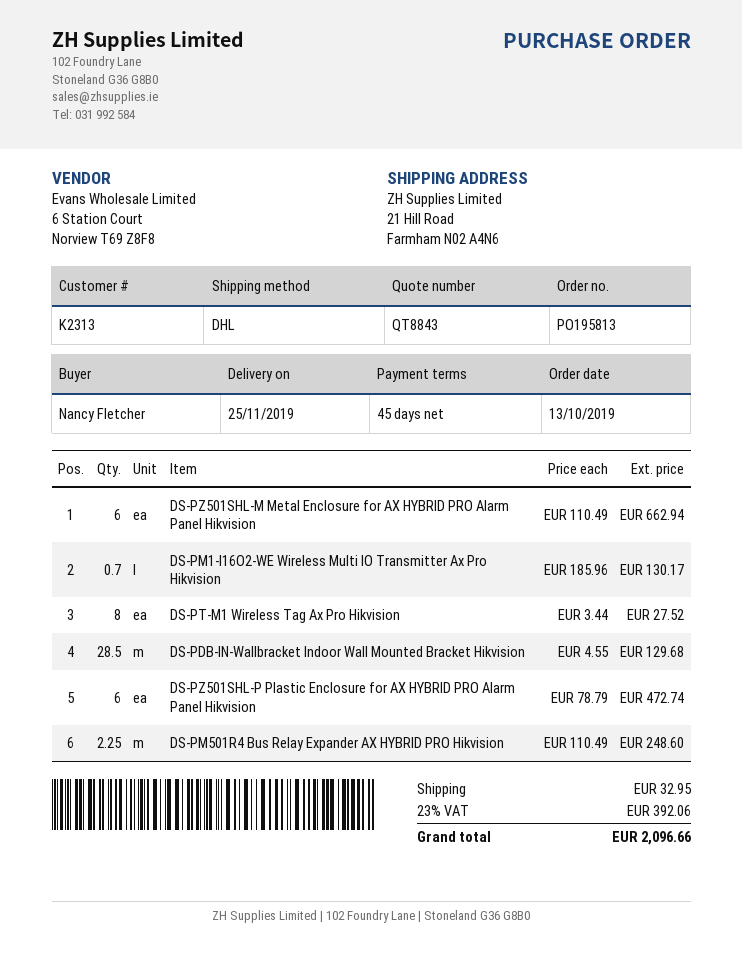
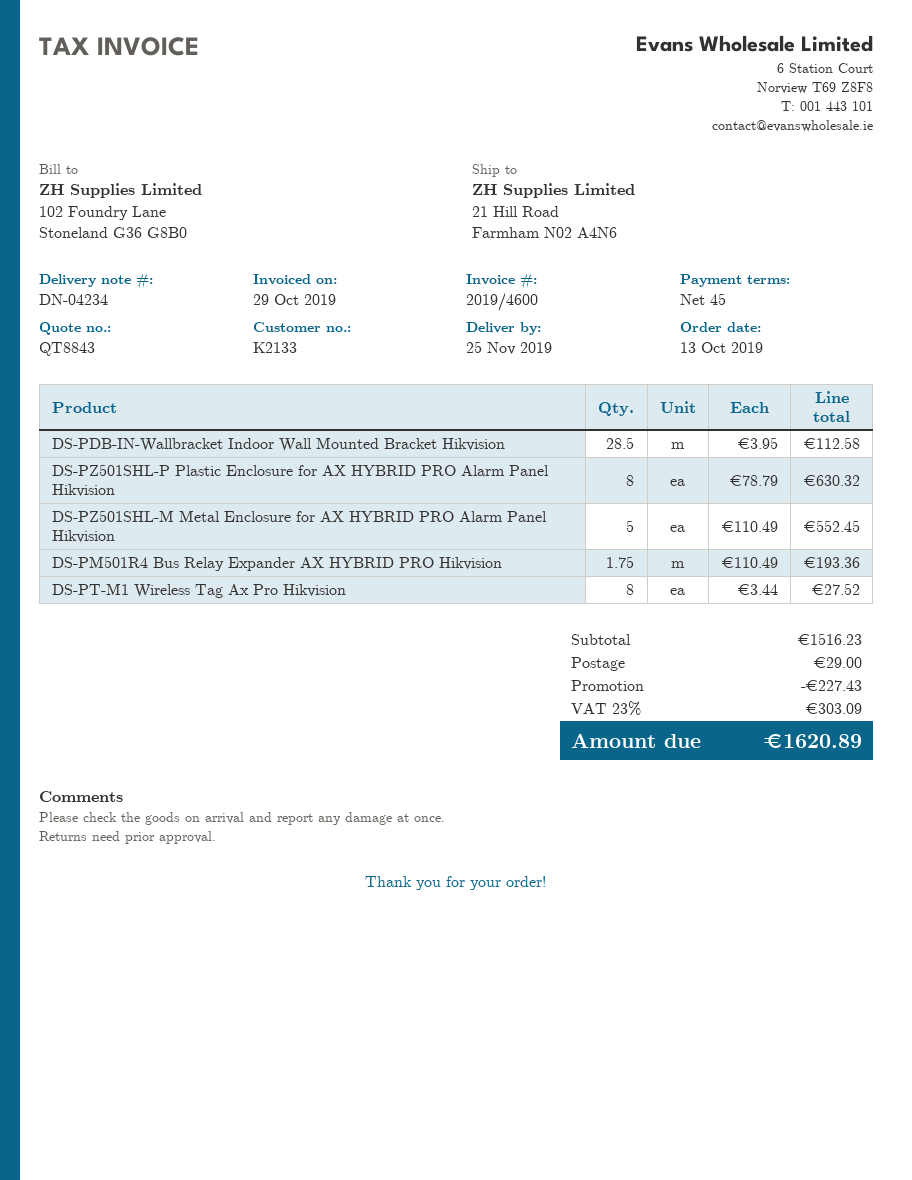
customer number: K2313 -> K2133
DS-PZ501SHL-M Metal Enclosure for AX HYBRID PRO Alarm Panel Hikvision: 6 x 110.49 = 662.94 -> 5 x 110.49 = 552.45
DS-PM1-I16O2-WE Wireless Multi IO Transmitter Ax Pro Hikvision: 0.7 x 185.96 = 130.17 -> none
DS-PDB-IN-Wallbracket Indoor Wall Mounted Bracket Hikvision: 28.5 x 4.55 = 129.68 -> 28.5 x 3.95 = 112.58
DS-PZ501SHL-P Plastic Enclosure for AX HYBRID PRO Alarm Panel Hikvision: 6 x 78.79 = 472.74 -> 8 x 78.79 = 630.32
DS-PM501R4 Bus Relay Expander AX HYBRID PRO Hikvision: 2.25 x 110.49 = 248.60 -> 1.75 x 110.49 = 193.36
discount: none -> 227.43
shipping: 32.95 -> 29.00
tax: 23% = 392.06 -> 23% = 303.09
total: 2096.66 -> 1620.89

